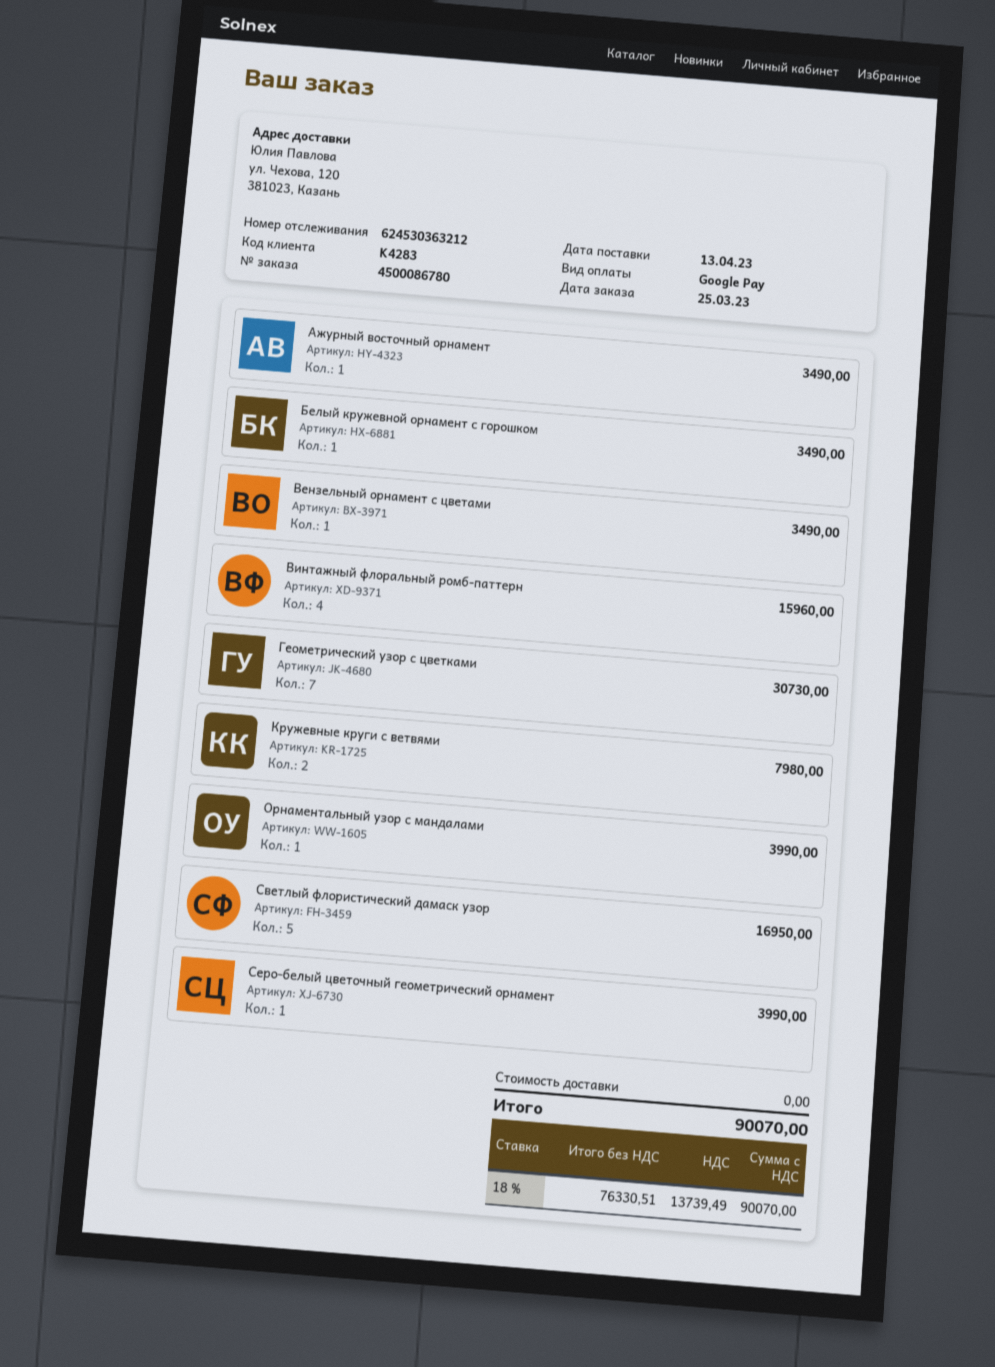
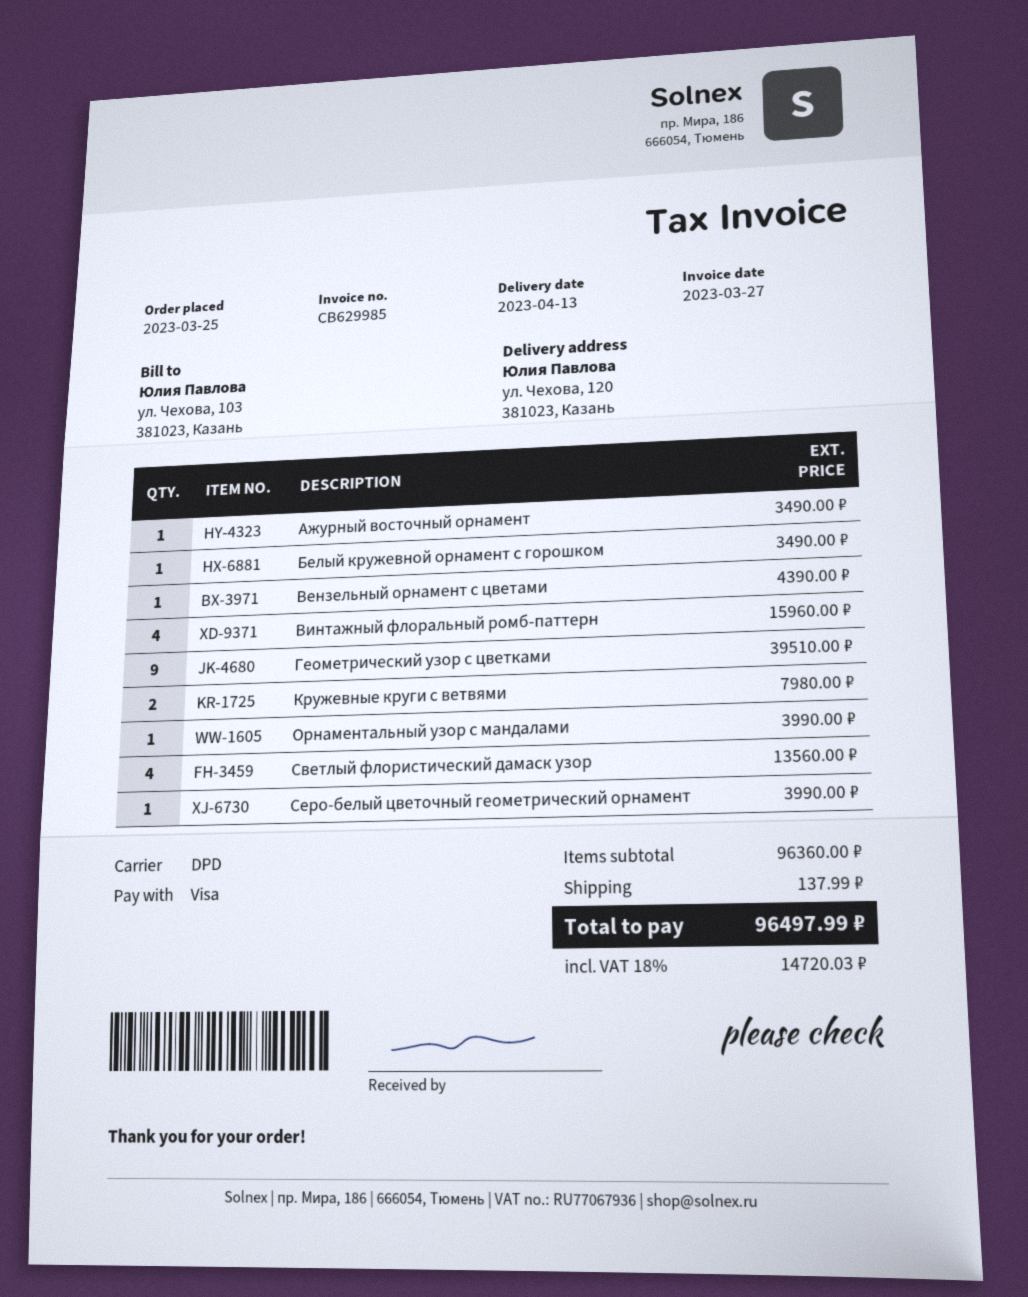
payment method: Google Pay -> Visa
Вензельный орнамент с цветами: 1 for 3490.00 -> 1 for 4390.00
Геометрический узор с цветками: 7 for 30730.00 -> 9 for 39510.00
Светлый флористический дамаск узор: 5 for 16950.00 -> 4 for 13560.00
shipping: 0.00 -> 137.99
tax: 18% = 13739.49 -> 18% = 14720.03
total: 90070.00 -> 96497.99

